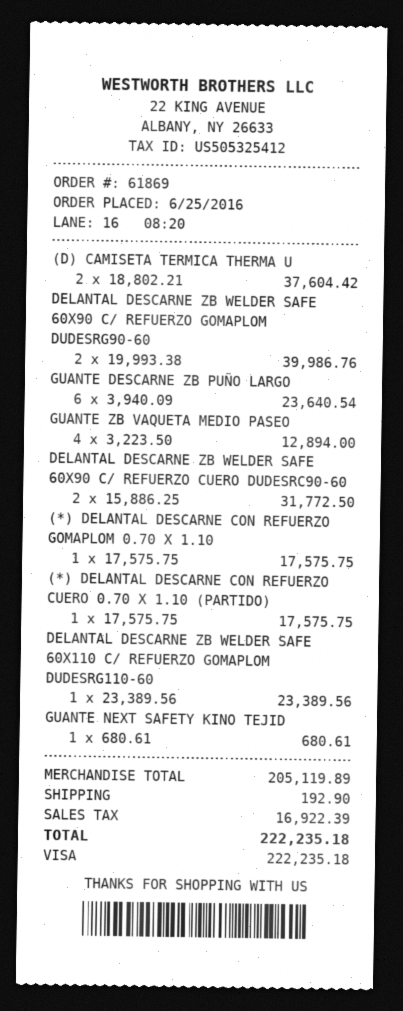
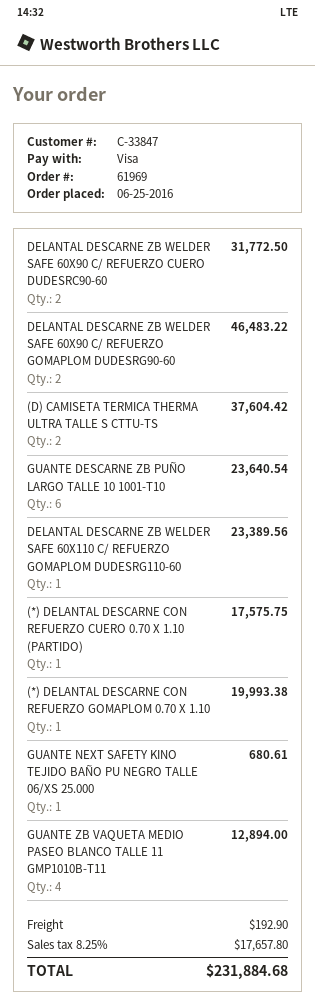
order number: 61869 -> 61969
DELANTAL DESCARNE ZB WELDER SAFE 60X90 C/ REFUERZO GOMAPLOM DUDESRG90-60: 2 for 39986.76 -> 2 for 46483.22
(*) DELANTAL DESCARNE CON REFUERZO GOMAPLOM 0.70 X 1.10: 1 for 17575.75 -> 1 for 19993.38
tax: 16922.39 -> 17657.80
total: 222235.18 -> 231884.68

